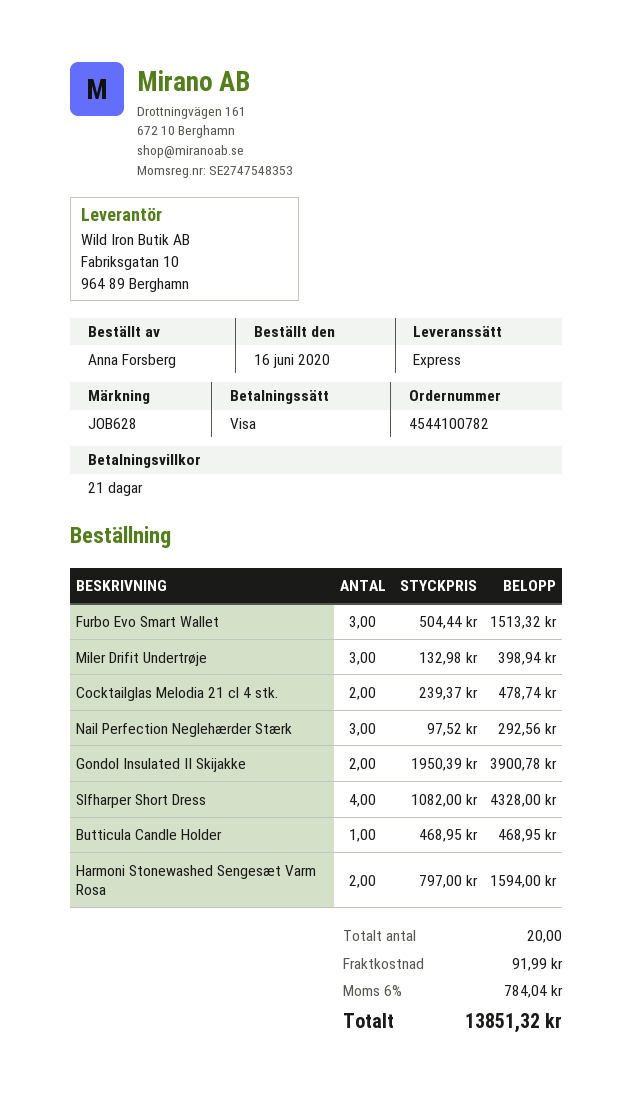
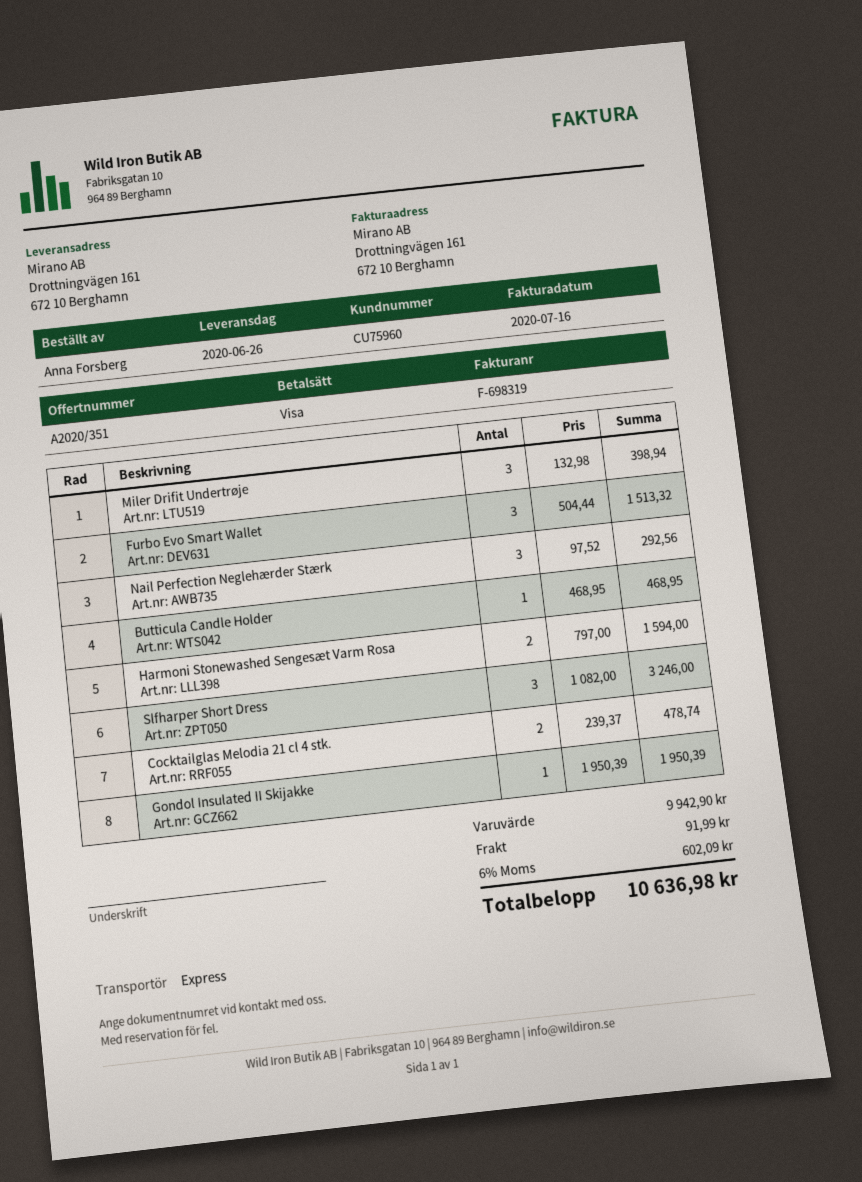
Gondol Insulated II Skijakke: 2 x 1950.39 = 3900.78 -> 1 x 1950.39 = 1950.39
Slfharper Short Dress: 4 x 1082.00 = 4328.00 -> 3 x 1082.00 = 3246.00
tax: 6% = 784.04 -> 6% = 602.09
total: 13851.32 -> 10636.98

